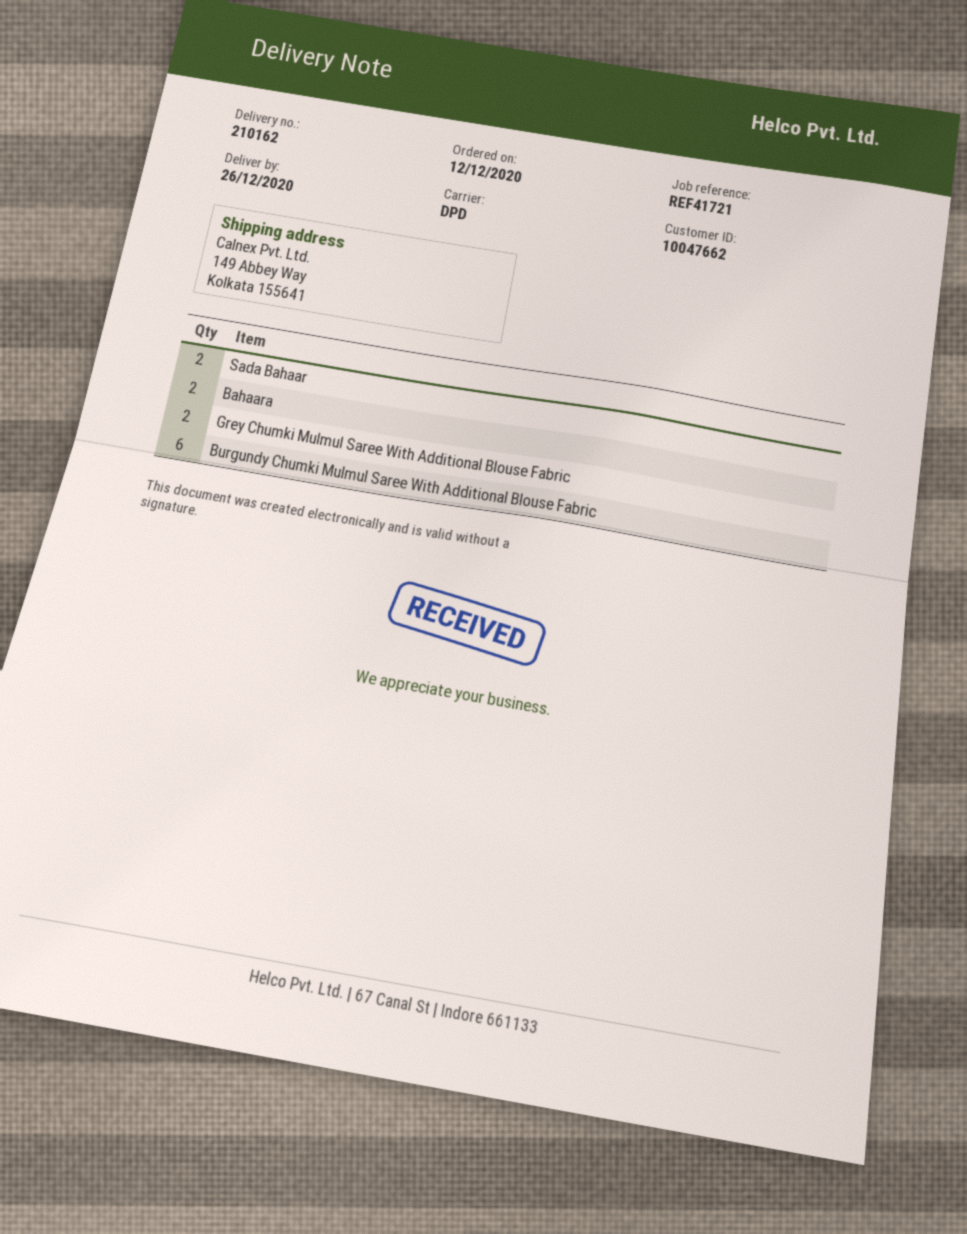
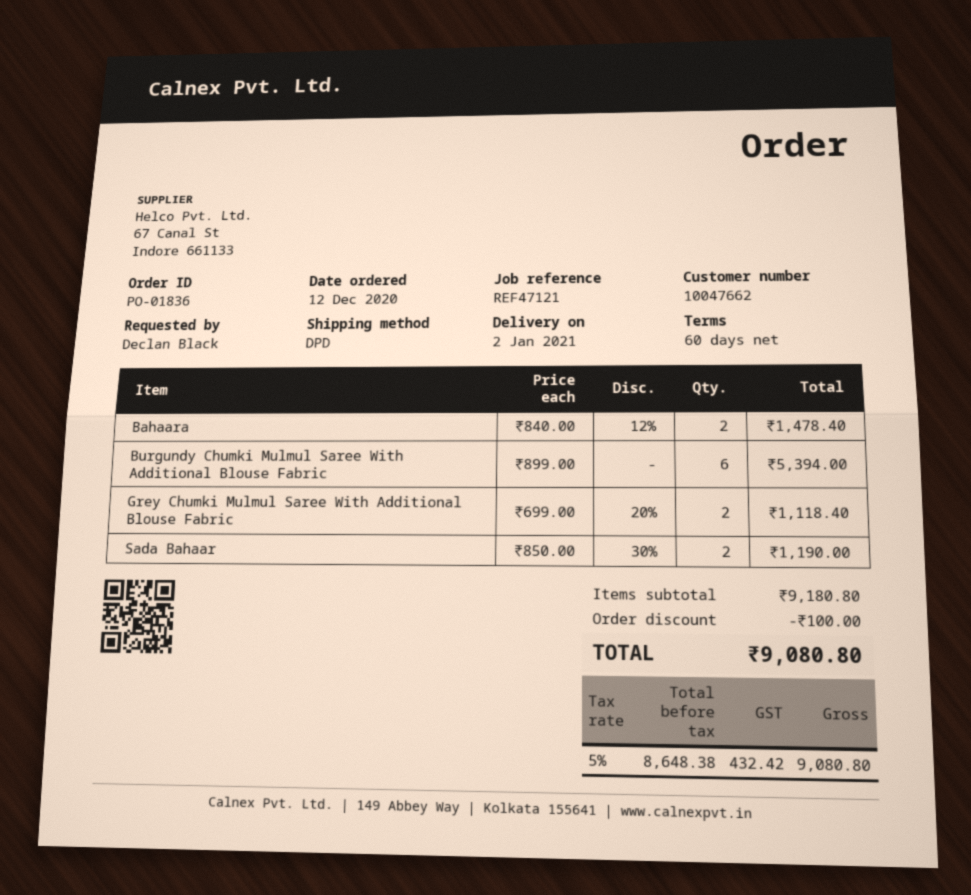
delivery date: 2020-12-26 -> 2021-01-02
reference: REF41721 -> REF47121

